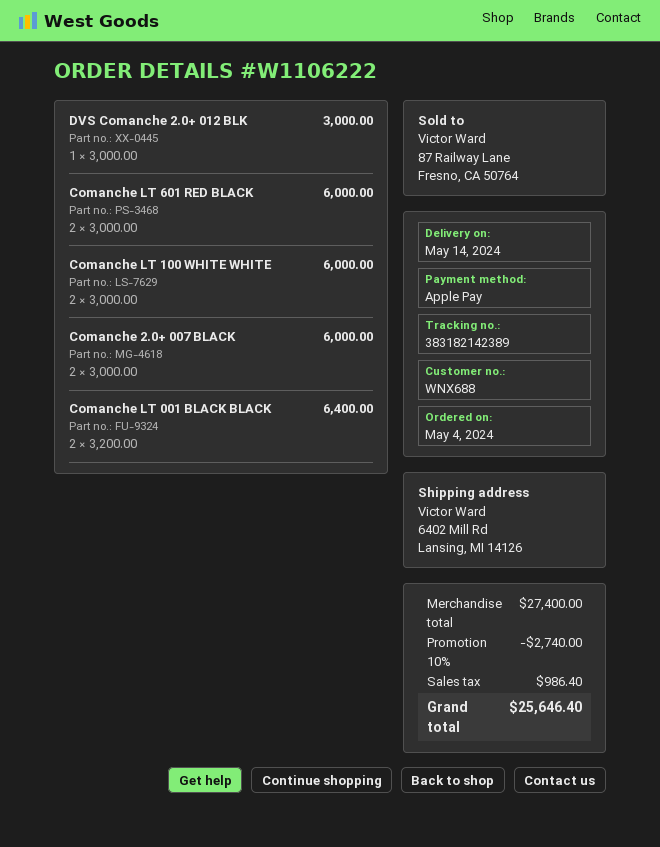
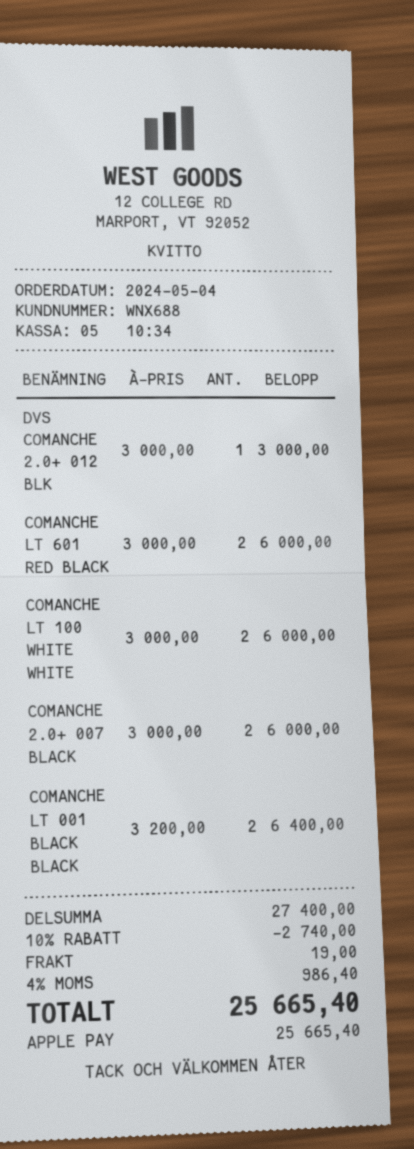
shipping: none -> 19.00
total: 25646.40 -> 25665.40

